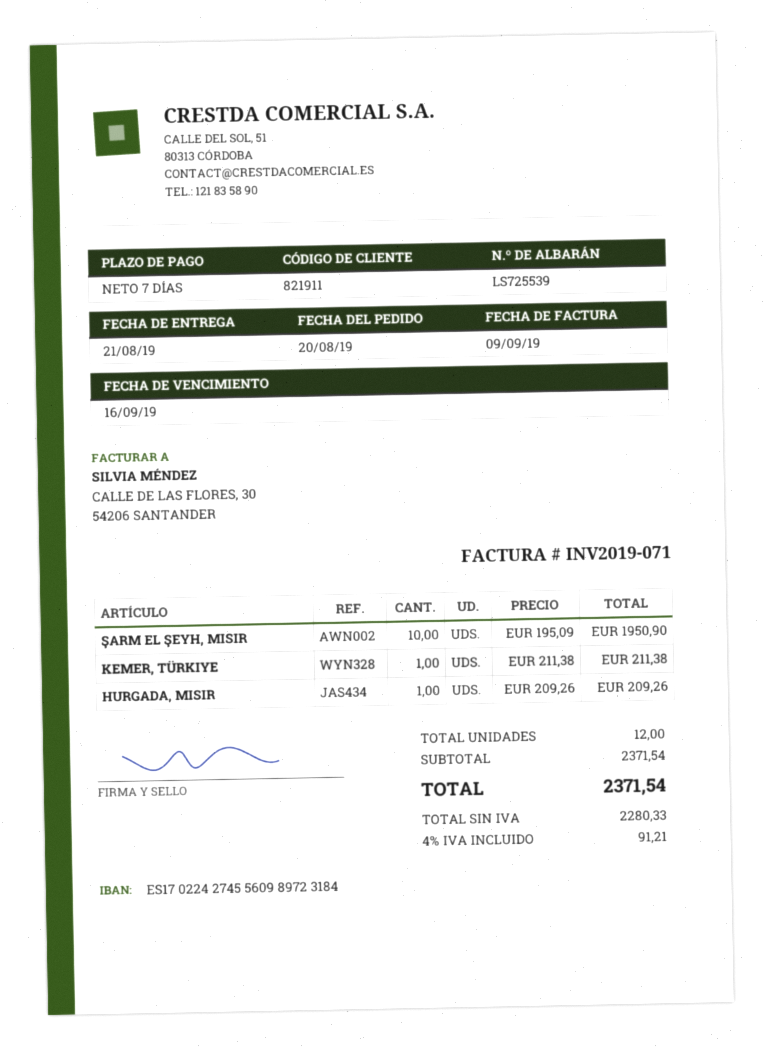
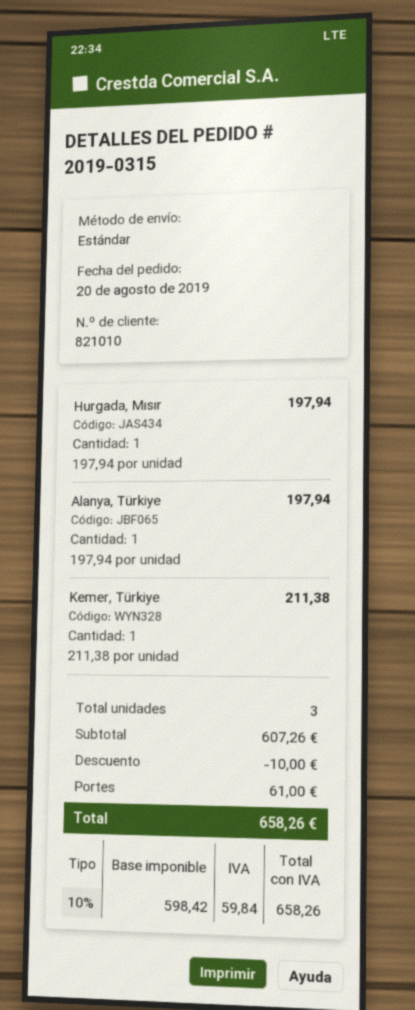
customer number: 821911 -> 821010
ŞARM EL ŞEYH, MISIR: 10 x 195.09 = 1950.90 -> none
HURGADA, MISIR: 1 x 209.26 = 209.26 -> 1 x 197.94 = 197.94
Alanya, Türkiye: none -> 1 x 197.94 = 197.94
total quantity: 12 -> 3
subtotal: 2371.54 -> 607.26
discount: none -> 10.00
shipping: none -> 61.00
net: 2280.33 -> 598.42
tax: 4% = 91.21 -> 10% = 59.84
total: 2371.54 -> 658.26

